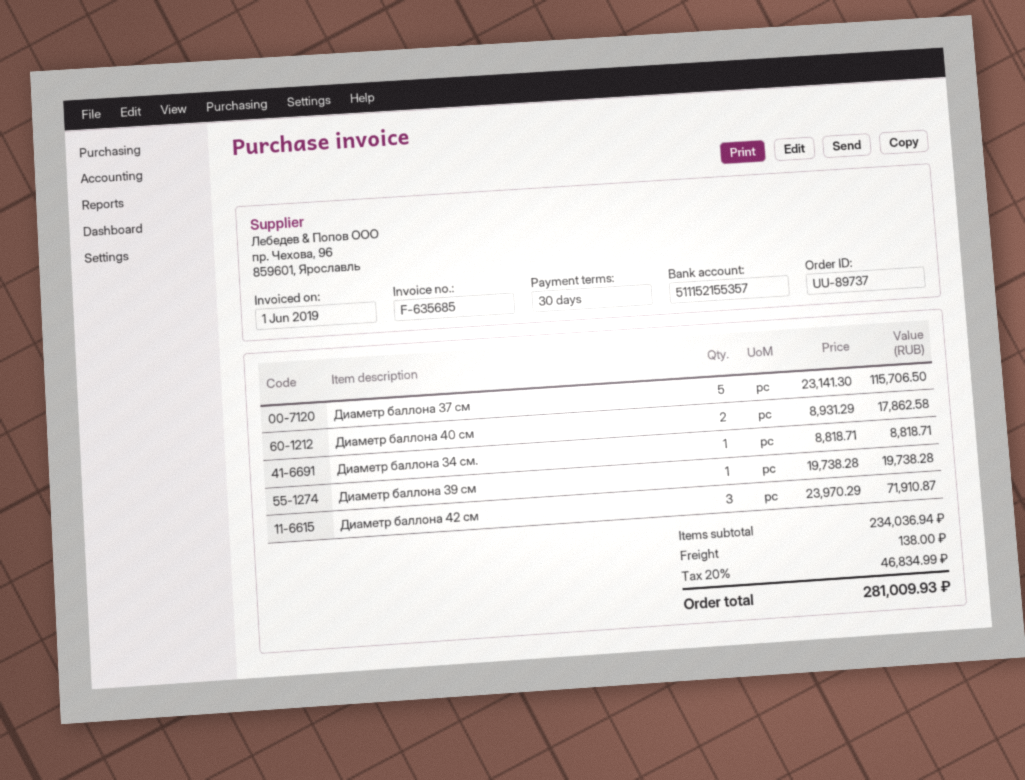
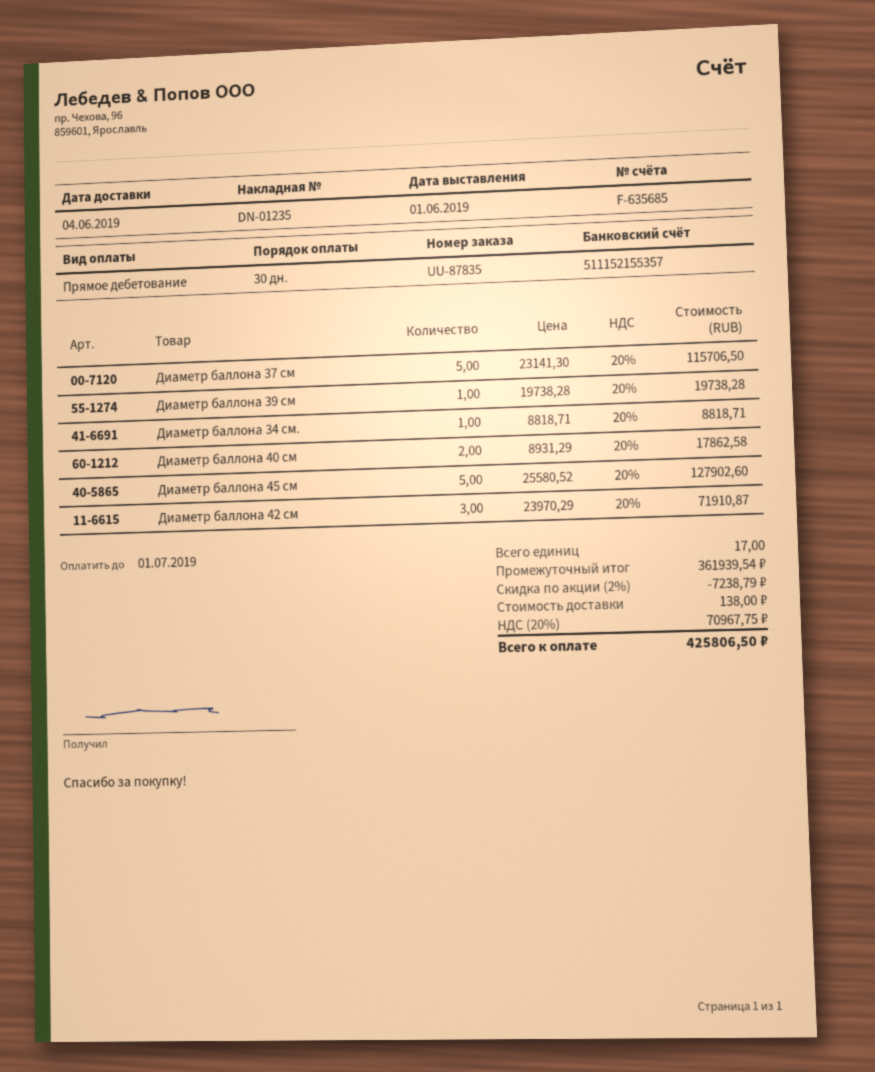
order number: UU-89737 -> UU-87835
Диаметр баллона 45 см: none -> 5 x 25580.52 = 127902.60
subtotal: 234036.94 -> 361939.54
discount: none -> 2% = 7238.79
tax: 20% = 46834.99 -> 20% = 70967.75
total: 281009.93 -> 425806.50

